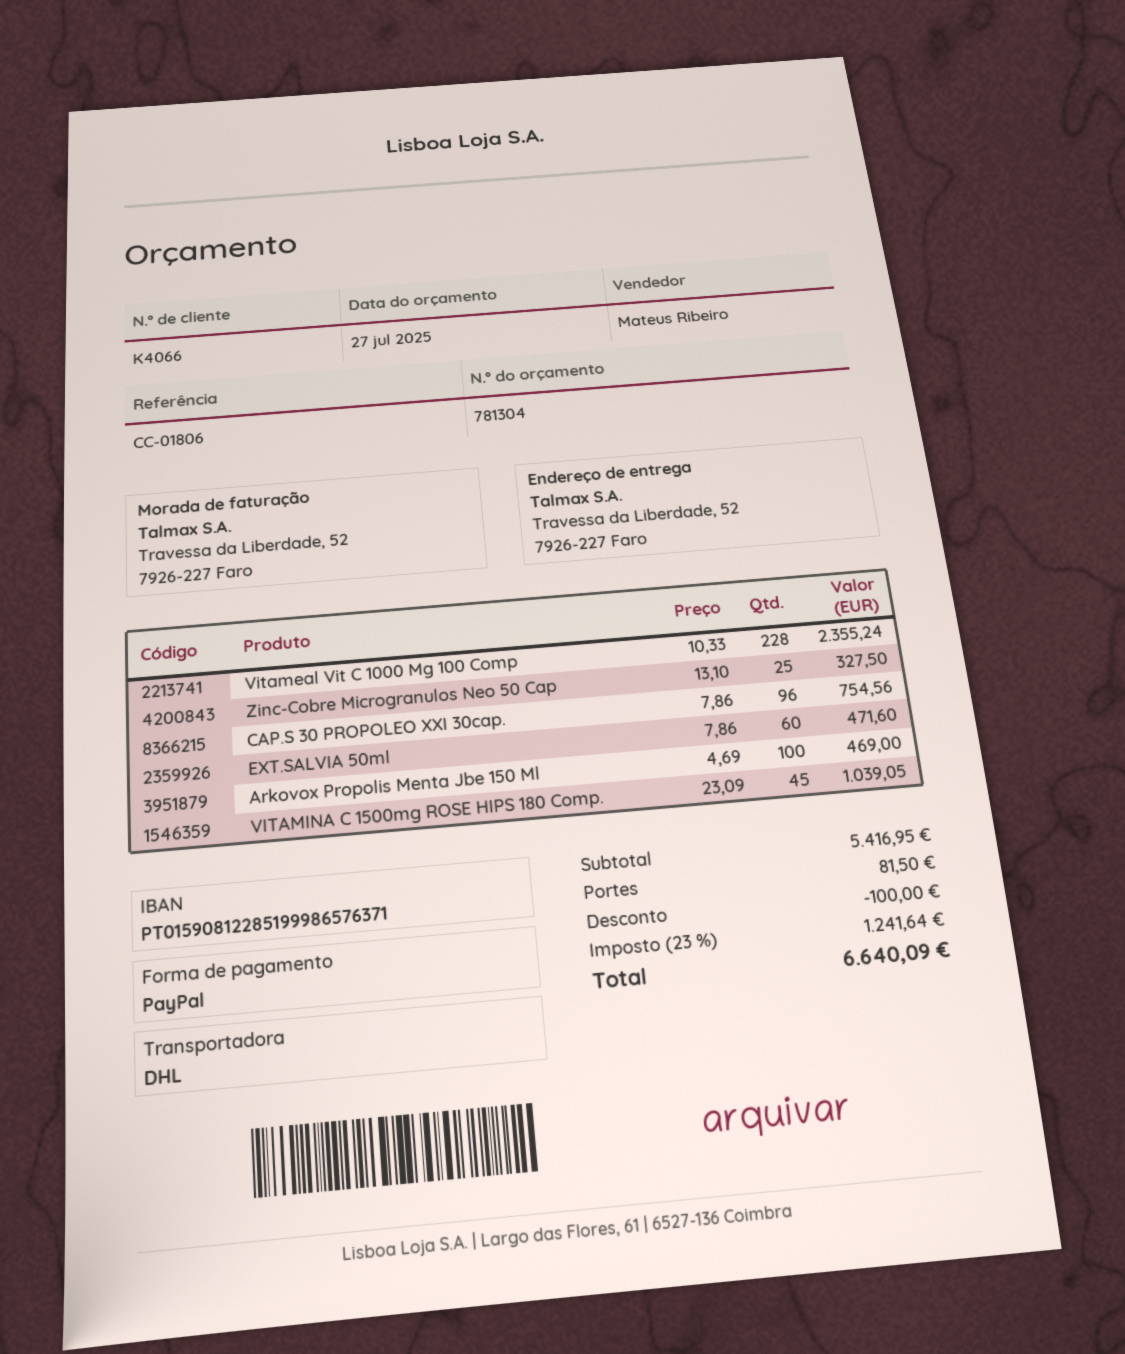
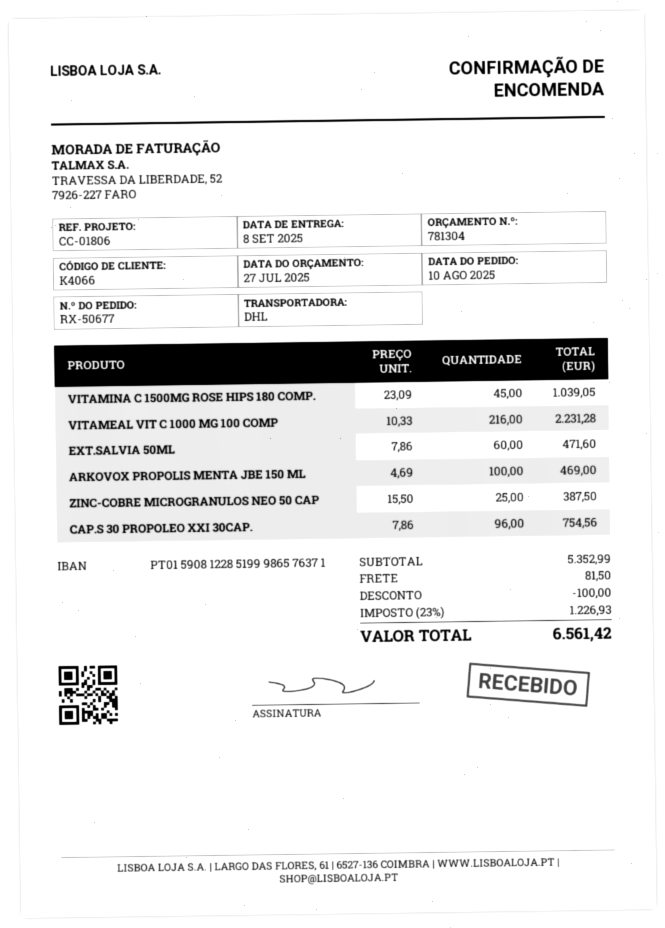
Vitameal Vit C 1000 Mg 100 Comp: 228 x 10.33 = 2355.24 -> 216 x 10.33 = 2231.28
Zinc-Cobre Microgranulos Neo 50 Cap: 25 x 13.10 = 327.50 -> 25 x 15.50 = 387.50
subtotal: 5416.95 -> 5352.99
tax: 23% = 1241.64 -> 23% = 1226.93
total: 6640.09 -> 6561.42

